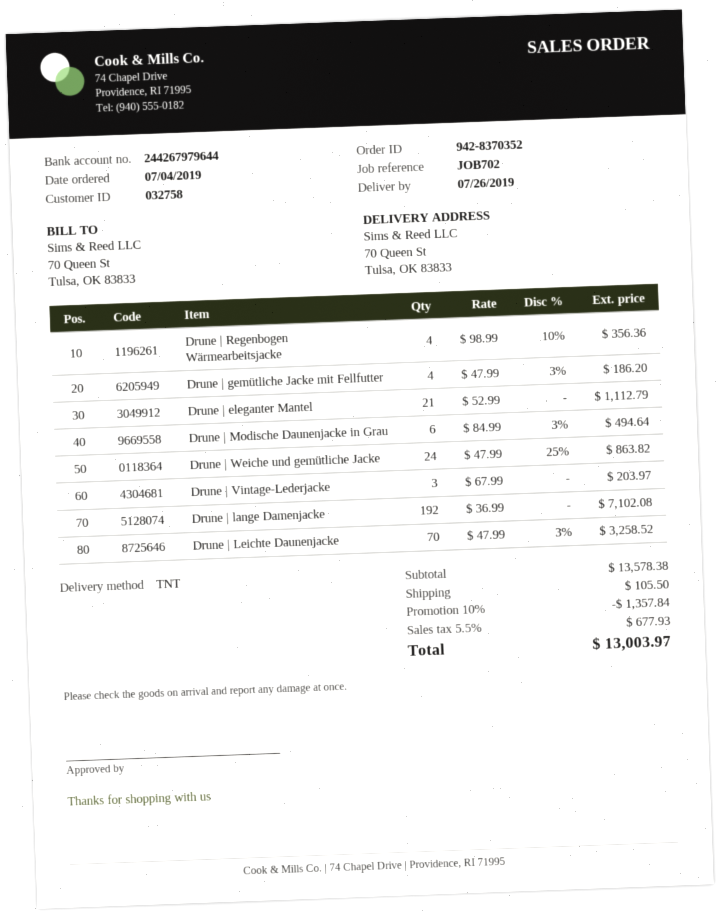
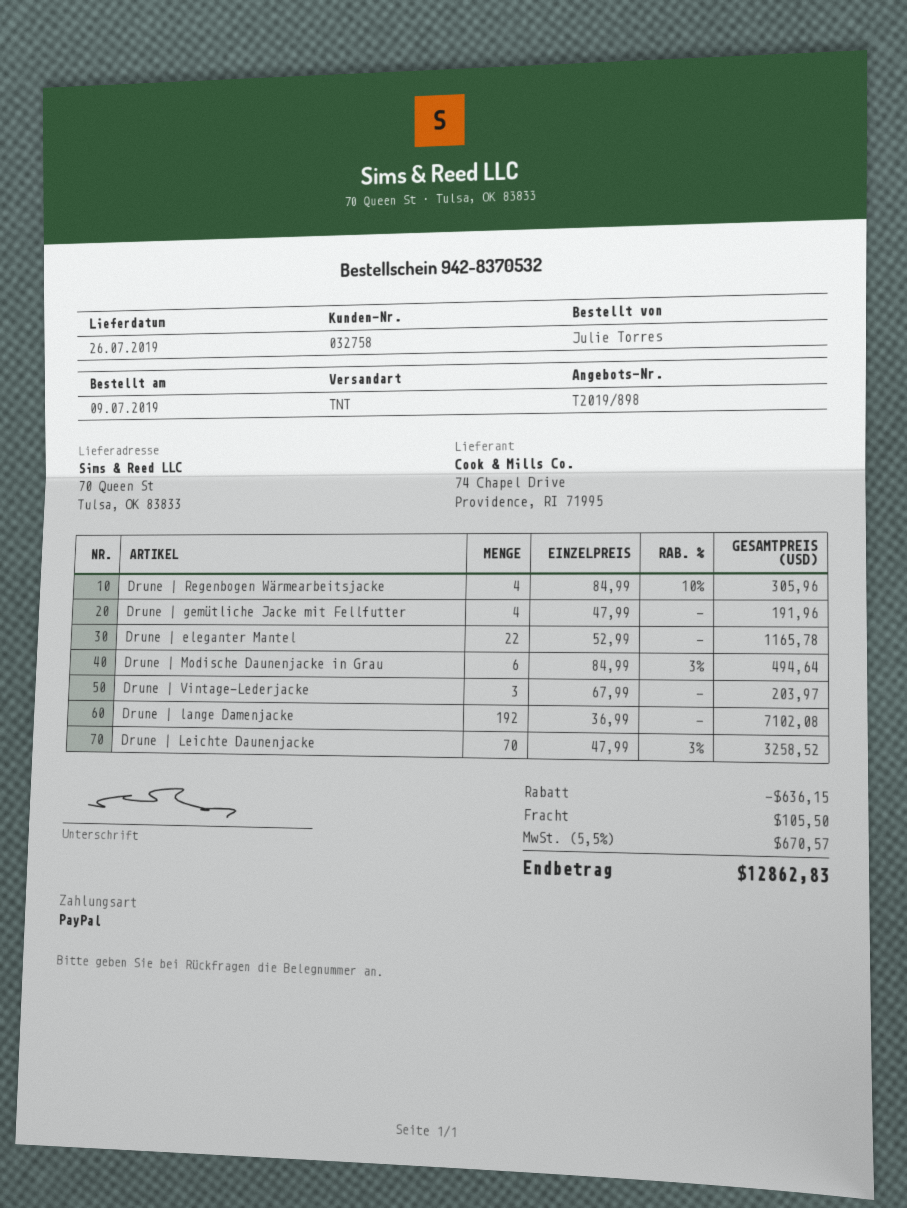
order number: 942-8370352 -> 942-8370532
order date: 2019-07-04 -> 2019-07-09
Drune | Regenbogen Wärmearbeitsjacke: 4 x 98.99 - 10% = 356.36 -> 4 x 84.99 - 10% = 305.96
Drune | gemütliche Jacke mit Fellfutter: 4 x 47.99 - 3% = 186.20 -> 4 x 47.99 = 191.96
Drune | eleganter Mantel: 21 x 52.99 = 1112.79 -> 22 x 52.99 = 1165.78
Drune | Weiche und gemütliche Jacke: 24 x 47.99 - 25% = 863.82 -> none
discount: 1357.84 -> 636.15
tax: 5.5% = 677.93 -> 5.5% = 670.57
total: 13003.97 -> 12862.83

